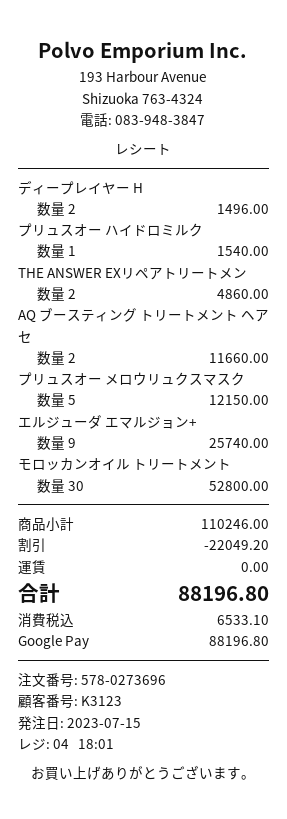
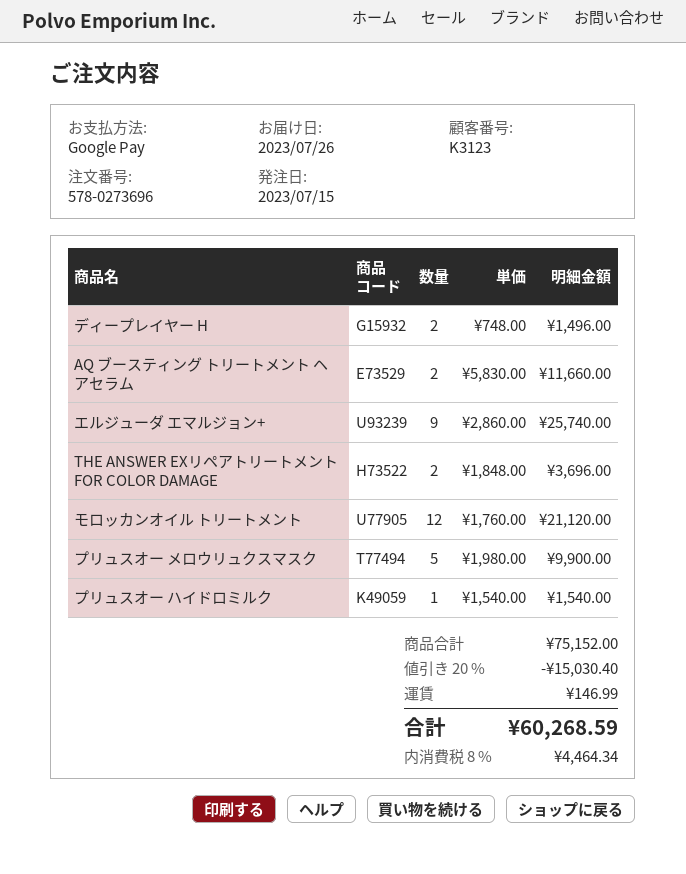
THE ANSWER EXリペアトリートメン: 2 for 4860.00 -> 2 for 3696.00
プリュスオー メロウリュクスマスク: 5 for 12150.00 -> 5 for 9900.00
モロッカンオイル トリートメント: 30 for 52800.00 -> 12 for 21120.00
subtotal: 110246.00 -> 75152.00
discount: 22049.20 -> 15030.40
shipping: 0.00 -> 146.99
tax: 6533.10 -> 4464.34
total: 88196.80 -> 60268.59

